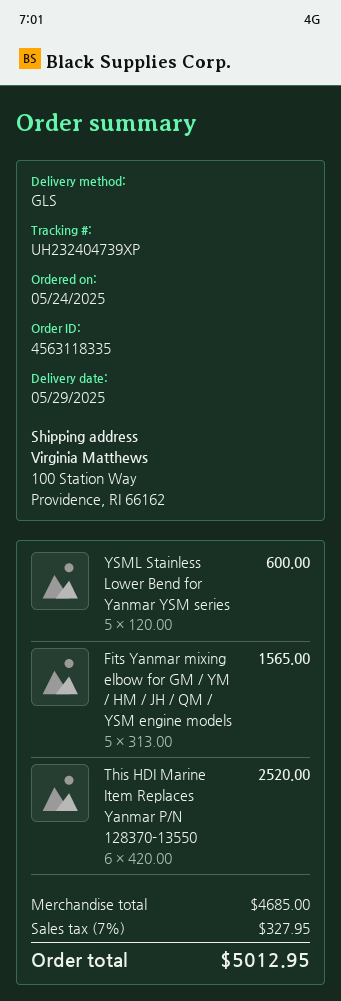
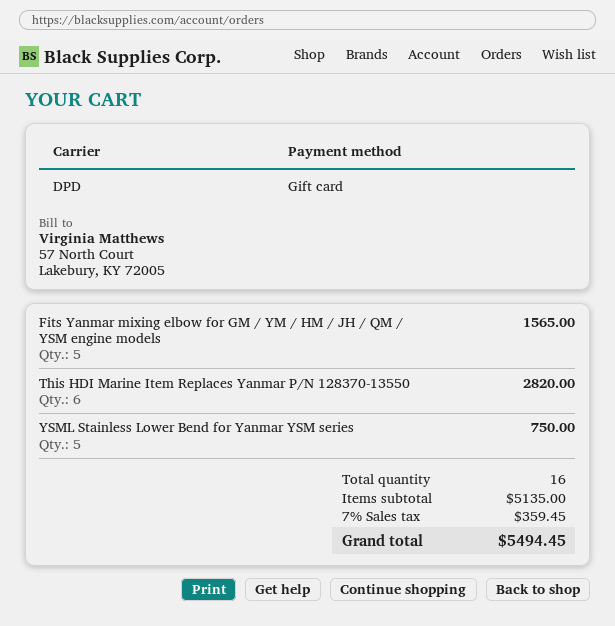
shipping method: GLS -> DPD
YSML Stainless Lower Bend for Yanmar YSM series: 5 for 600.00 -> 5 for 750.00
This HDI Marine Item Replaces Yanmar P/N 128370-13550: 6 for 2520.00 -> 6 for 2820.00
subtotal: 4685.00 -> 5135.00
tax: 7% = 327.95 -> 7% = 359.45
total: 5012.95 -> 5494.45

